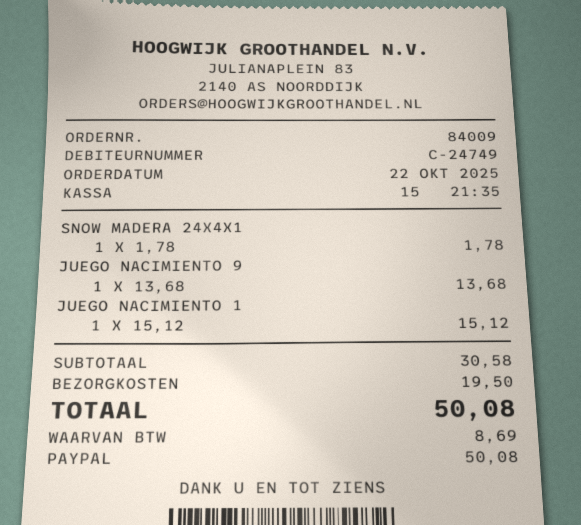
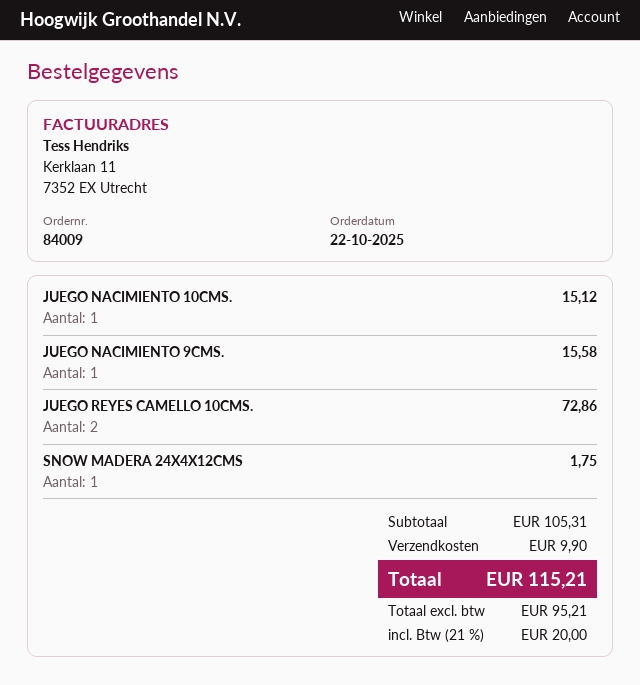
SNOW MADERA 24X4X1: 1 for 1.78 -> 1 for 1.75
JUEGO NACIMIENTO 9: 1 for 13.68 -> 1 for 15.58
JUEGO REYES CAMELLO 10CMS.: none -> 2 for 72.86
subtotal: 30.58 -> 105.31
shipping: 19.50 -> 9.90
tax: 8.69 -> 20.00
total: 50.08 -> 115.21

